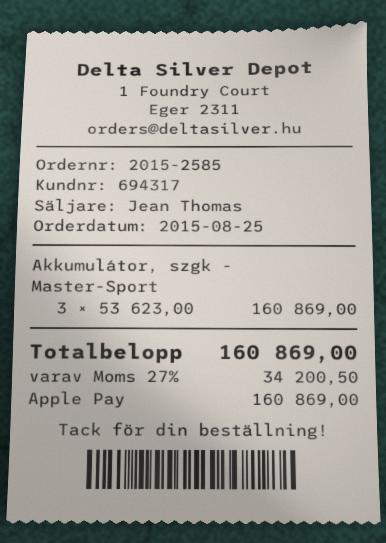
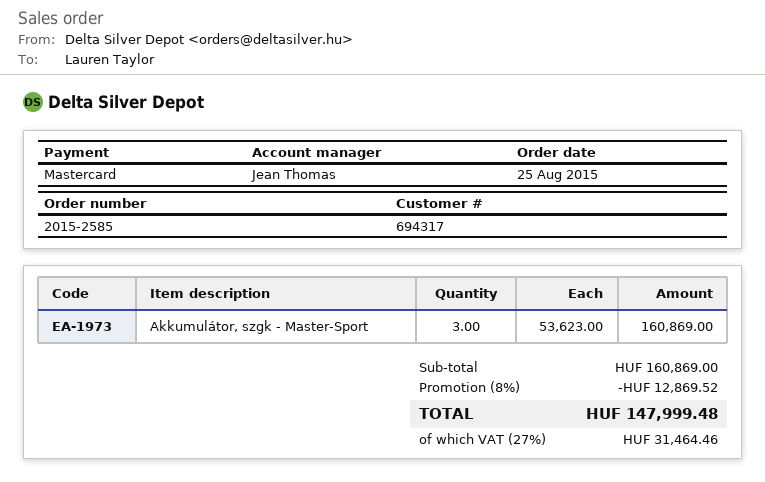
payment method: Apple Pay -> Mastercard
discount: none -> 8% = 12869.52
tax: 27% = 34200.50 -> 27% = 31464.46
total: 160869.00 -> 147999.48

